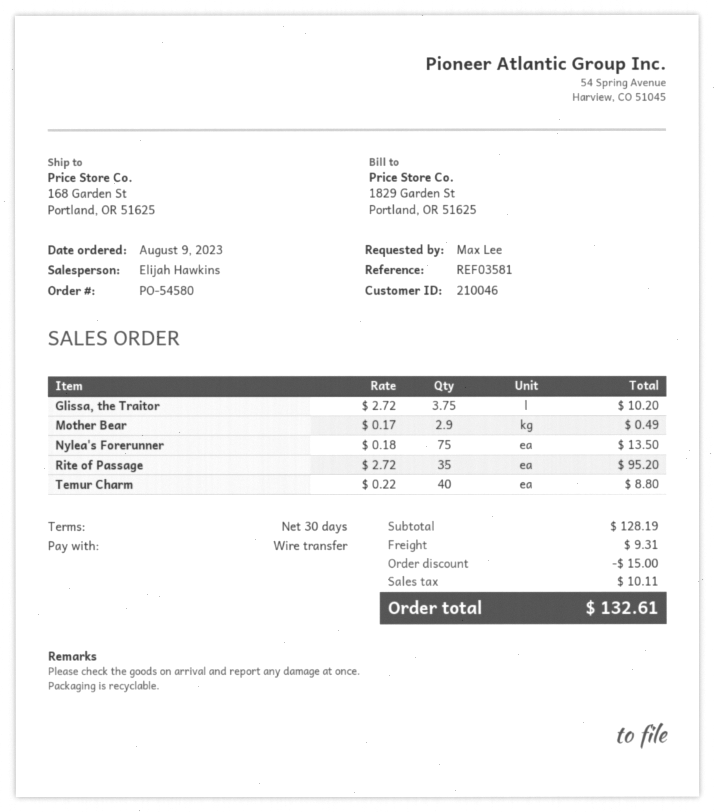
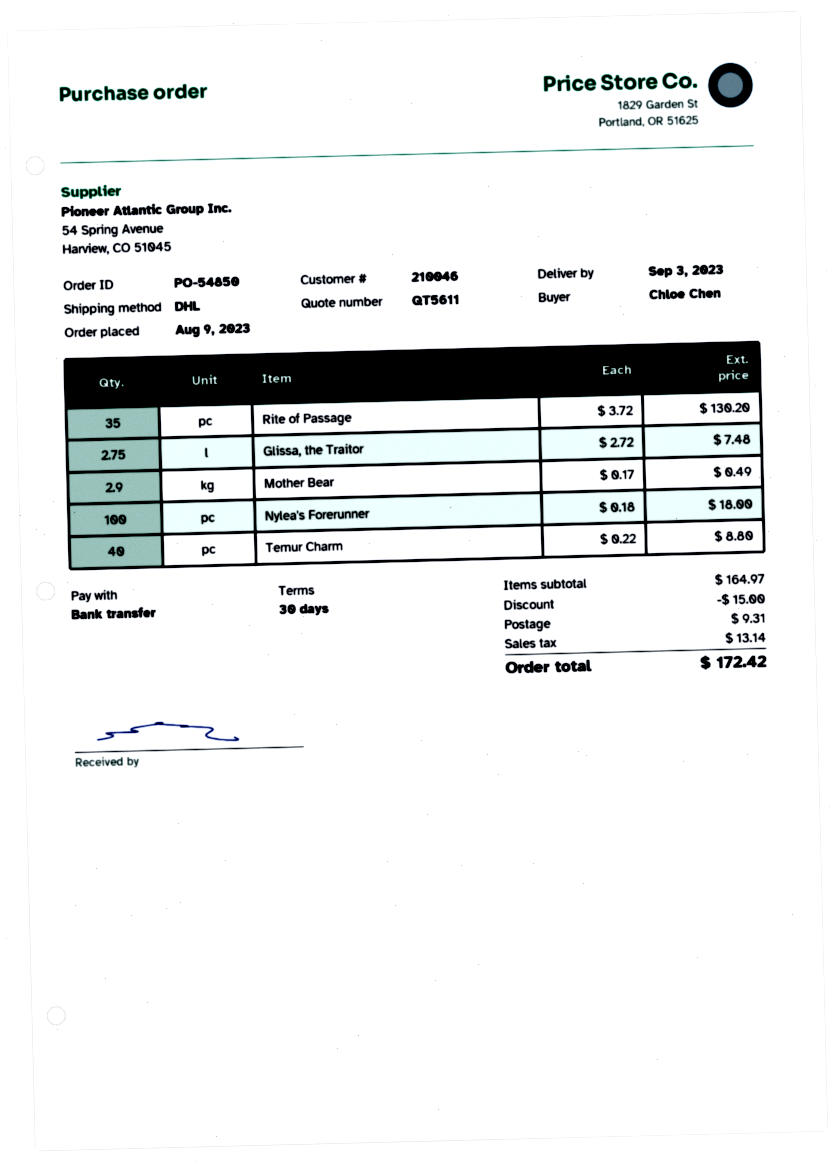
order number: PO-54580 -> PO-54850
ordered by: Max Lee -> Chloe Chen
Glissa, the Traitor: 3.75 x 2.72 = 10.20 -> 2.75 x 2.72 = 7.48
Nylea's Forerunner: 75 x 0.18 = 13.50 -> 100 x 0.18 = 18.00
Rite of Passage: 35 x 2.72 = 95.20 -> 35 x 3.72 = 130.20
subtotal: 128.19 -> 164.97
tax: 10.11 -> 13.14
total: 132.61 -> 172.42

